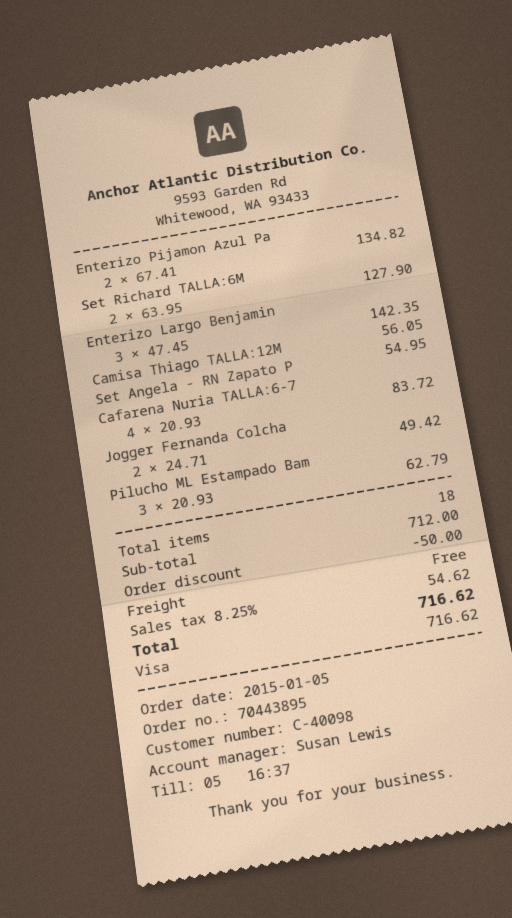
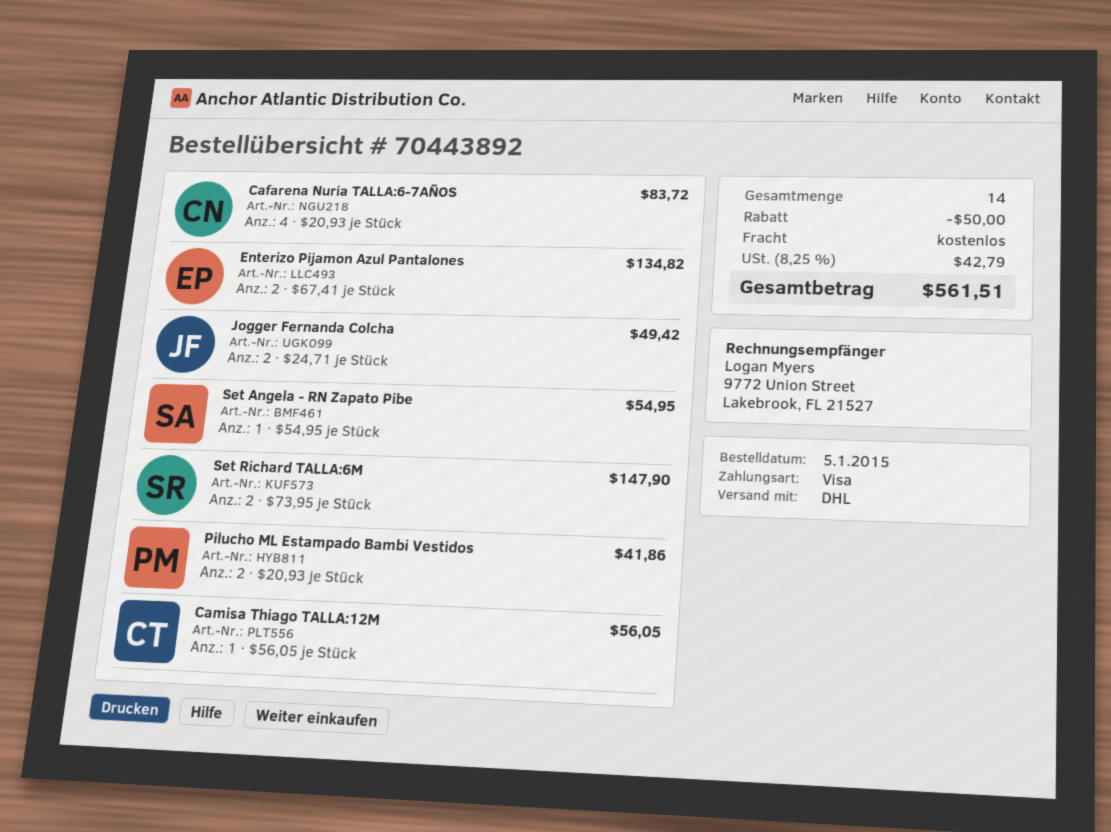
order number: 70443895 -> 70443892
Set Richard TALLA:6M: 2 x 63.95 = 127.90 -> 2 x 73.95 = 147.90
Enterizo Largo Benjamin: 3 x 47.45 = 142.35 -> none
Pilucho ML Estampado Bam: 3 x 20.93 = 62.79 -> 2 x 20.93 = 41.86
total quantity: 18 -> 14
tax: 8.25% = 54.62 -> 8.25% = 42.79
total: 716.62 -> 561.51

